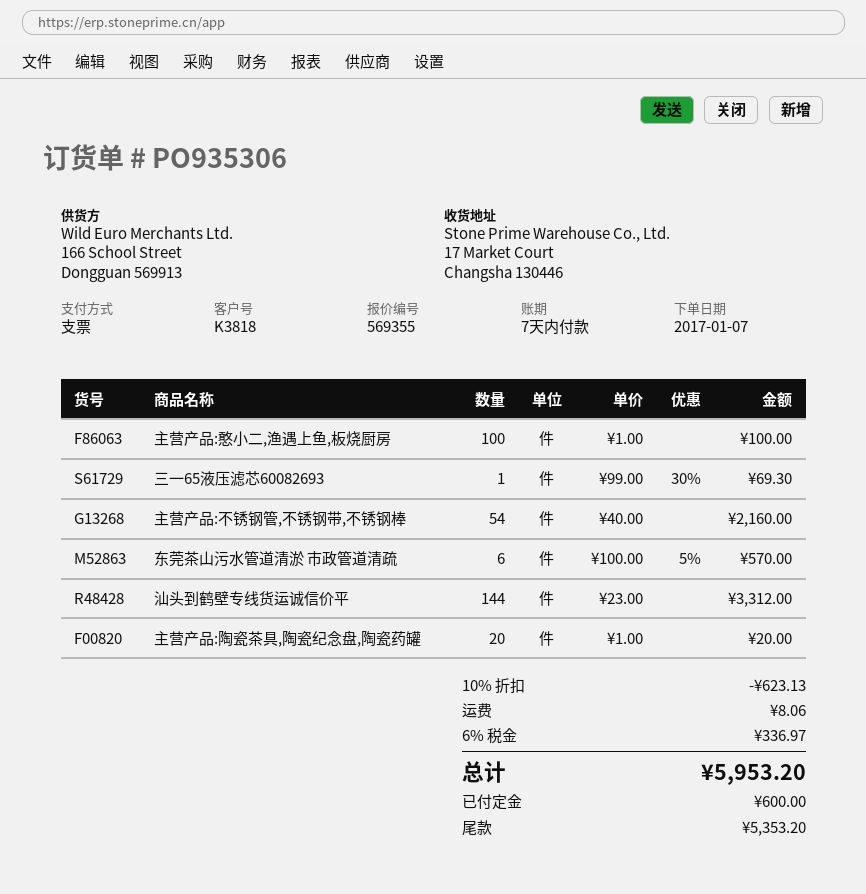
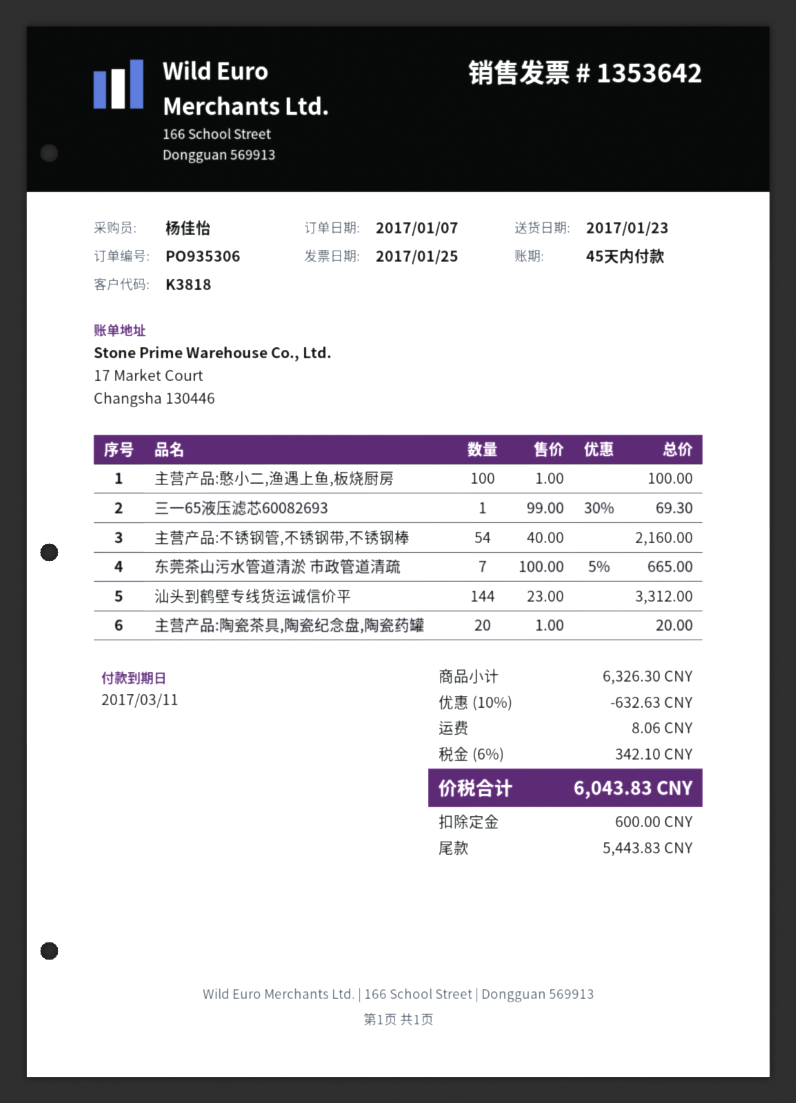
payment terms: 7 days -> 45 days
东莞茶山污水管道清淤 市政管道清疏: 6 x 100.00 - 5% = 570.00 -> 7 x 100.00 - 5% = 665.00
discount: 10% = 623.13 -> 10% = 632.63
tax: 6% = 336.97 -> 6% = 342.10
total: 5953.20 -> 6043.83
balance: 5353.20 -> 5443.83

